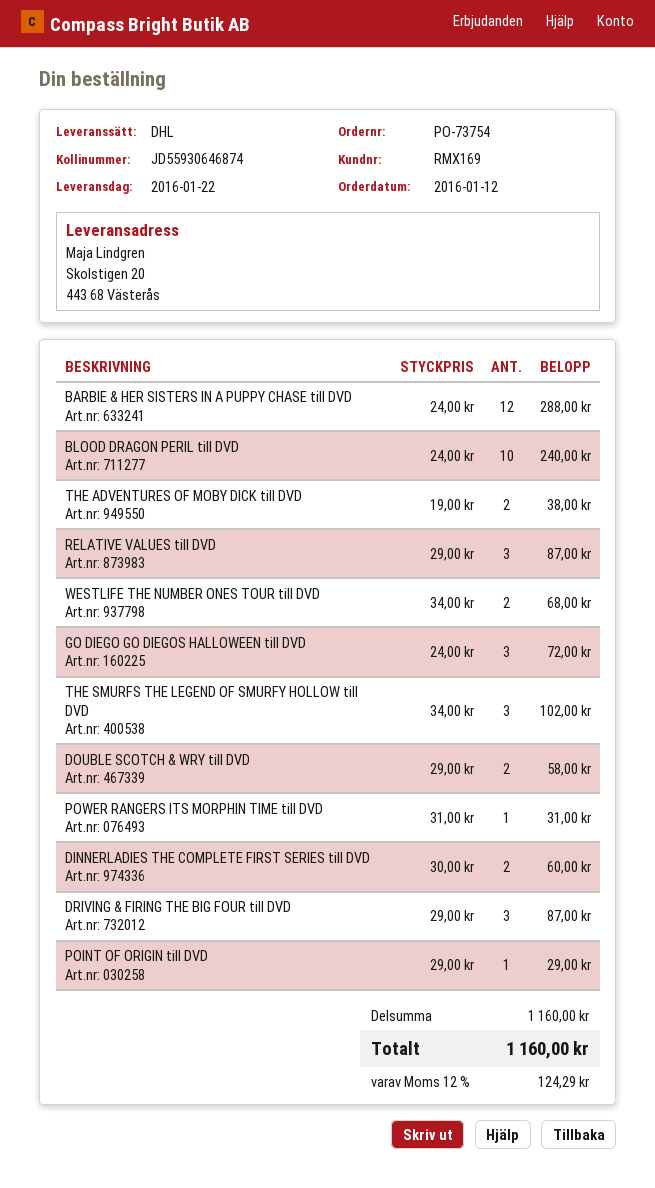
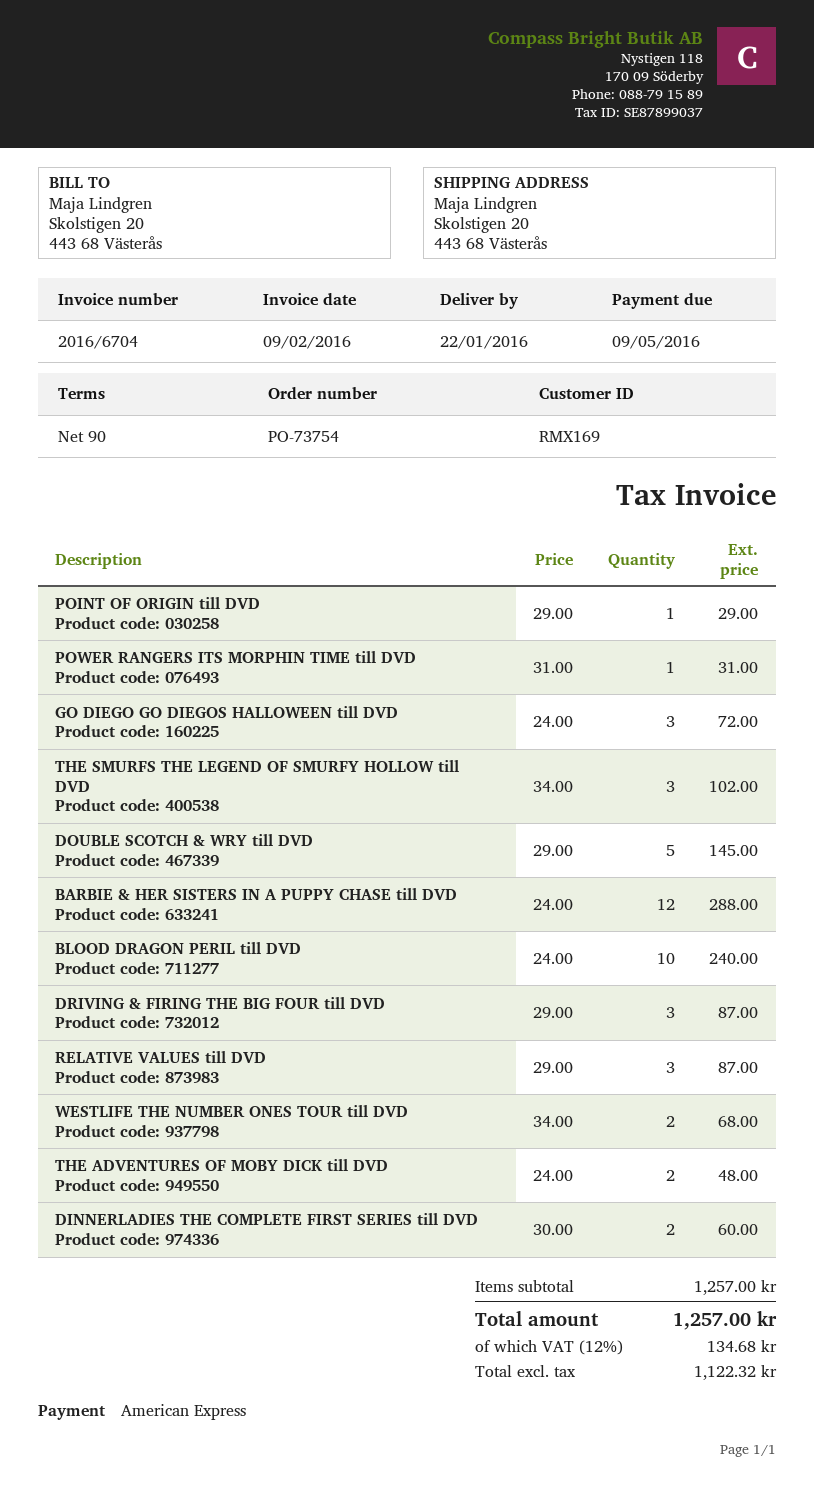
THE ADVENTURES OF MOBY DICK till DVD: 2 x 19.00 = 38.00 -> 2 x 24.00 = 48.00
DOUBLE SCOTCH & WRY till DVD: 2 x 29.00 = 58.00 -> 5 x 29.00 = 145.00
subtotal: 1160.00 -> 1257.00
tax: 12% = 124.29 -> 12% = 134.68
total: 1160.00 -> 1257.00

